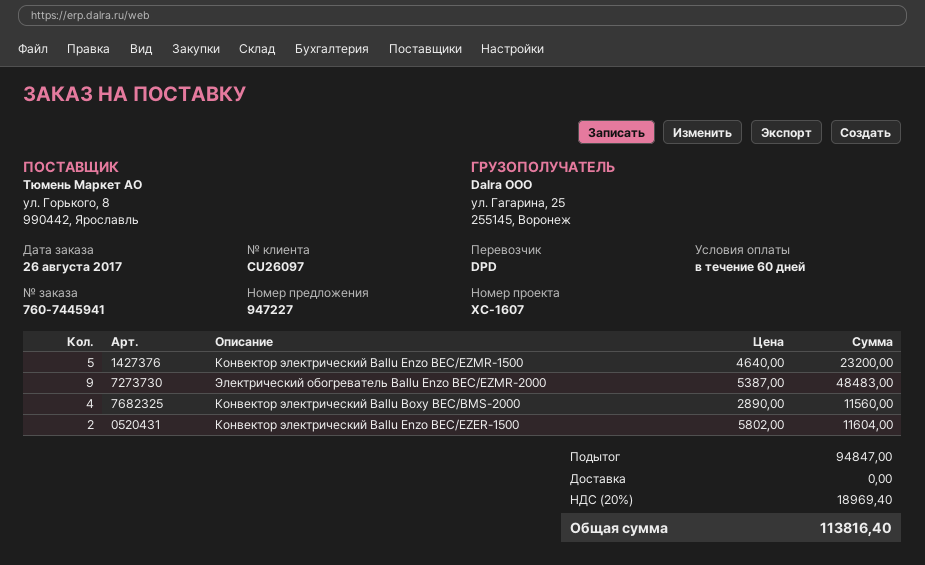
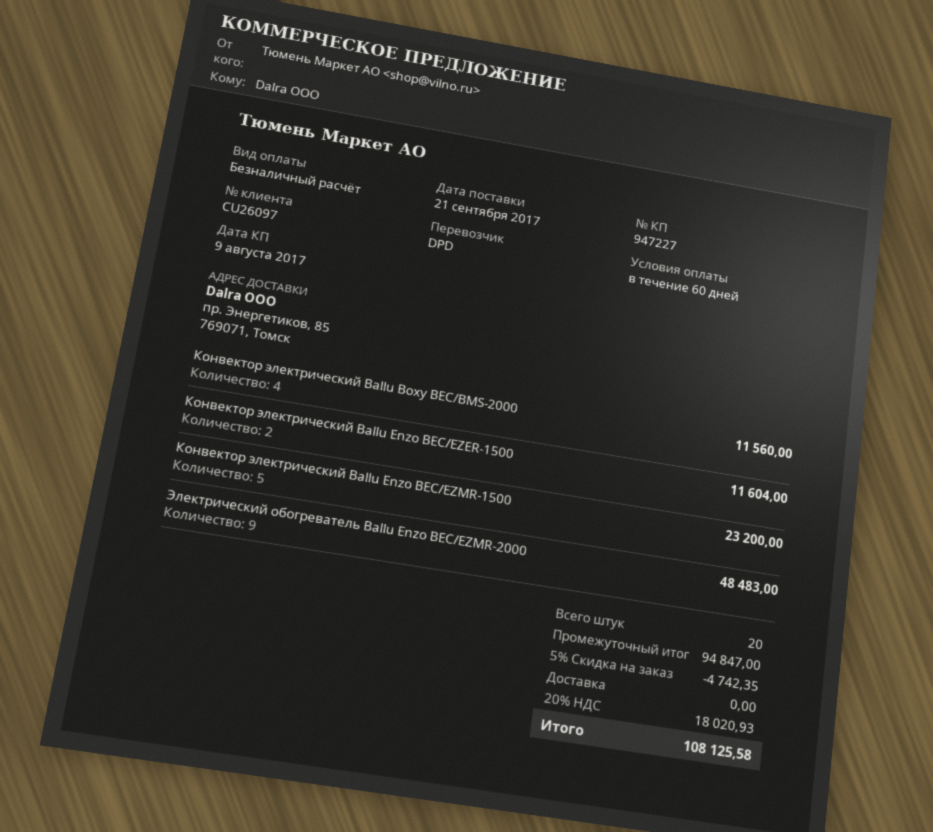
ship to: ул. Гагарина, 25, 255145, Воронеж -> пр. Энергетиков, 85, 769071, Томск
discount: none -> 5% = 4742.35
tax: 20% = 18969.40 -> 20% = 18020.93
total: 113816.40 -> 108125.58

